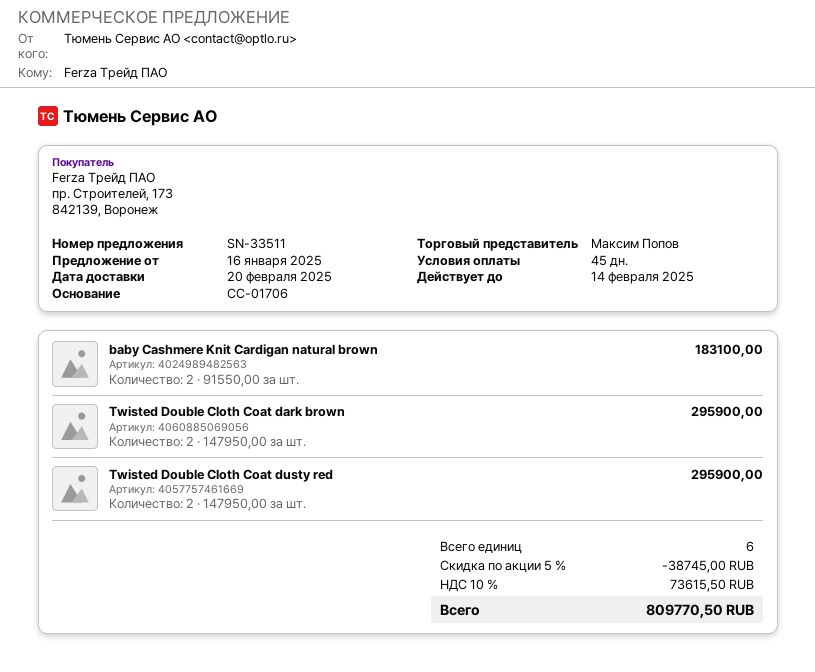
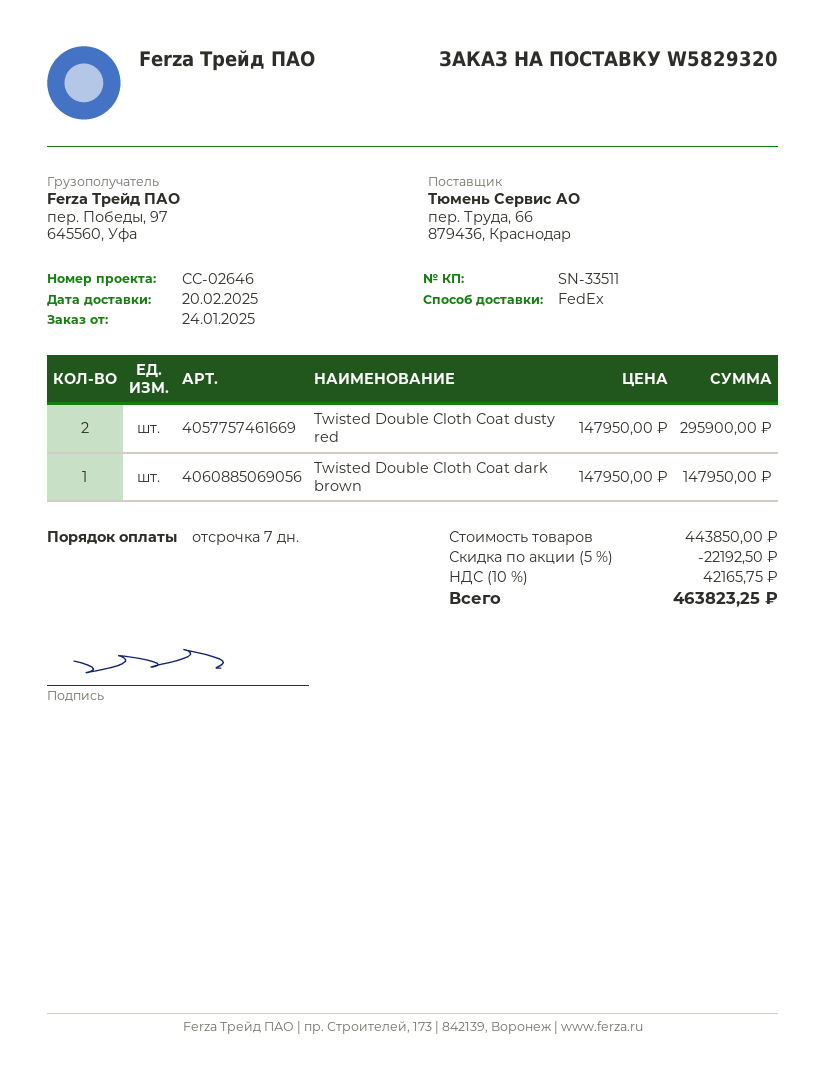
payment terms: 45 days -> 7 days
reference: CC-01706 -> CC-02646
baby Cashmere Knit Cardigan natural brown: 2 x 91550.00 = 183100.00 -> none
Twisted Double Cloth Coat dark brown: 2 x 147950.00 = 295900.00 -> 1 x 147950.00 = 147950.00
discount: 5% = 38745.00 -> 5% = 22192.50
tax: 10% = 73615.50 -> 10% = 42165.75
total: 809770.50 -> 463823.25

